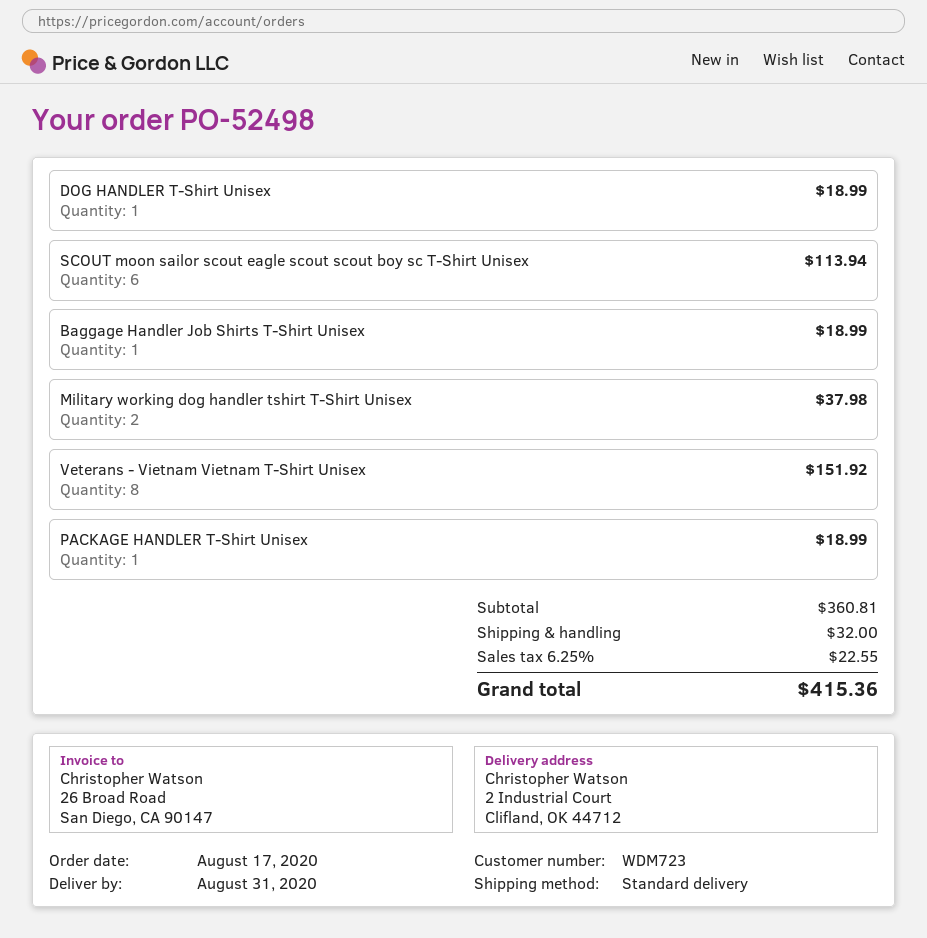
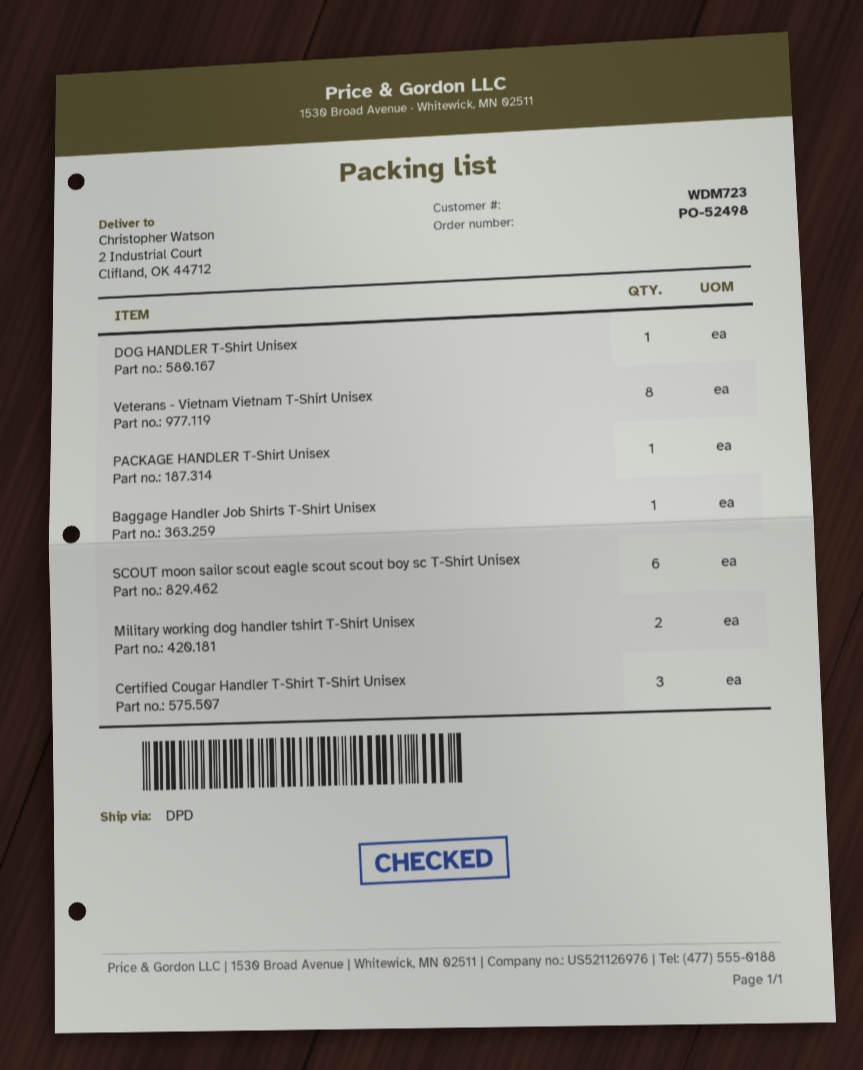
shipping method: standard -> DPD
Certified Cougar Handler T-Shirt T-Shirt Unisex: none -> 3

